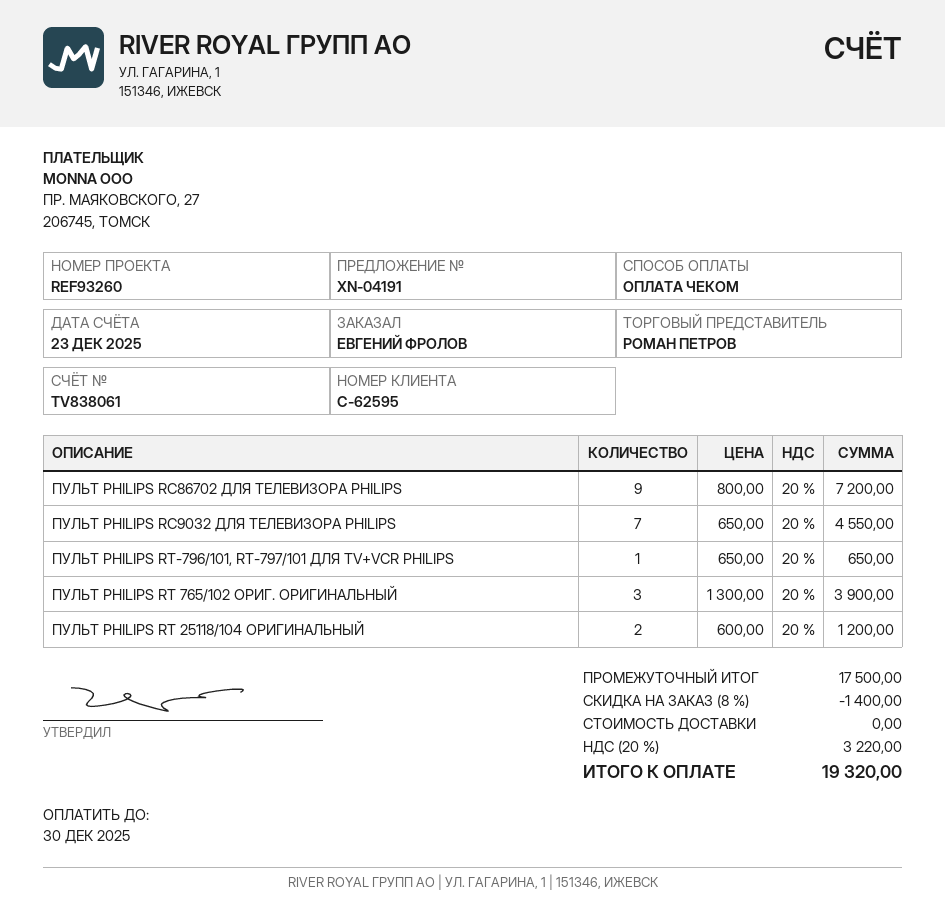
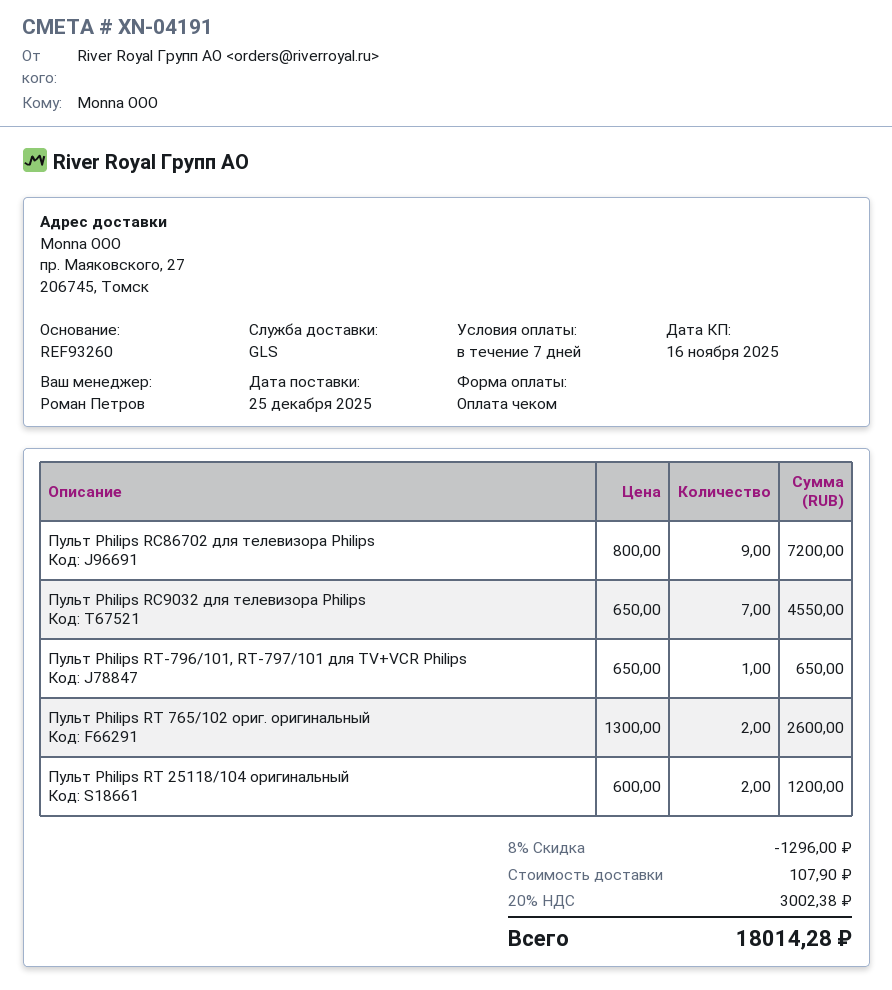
ПУЛЬТ PHILIPS RT 765/102 ОРИГ. ОРИГИНАЛЬНЫЙ: 3 x 1300.00 = 3900.00 -> 2 x 1300.00 = 2600.00
discount: 8% = 1400.00 -> 8% = 1296.00
shipping: 0.00 -> 107.90
tax: 20% = 3220.00 -> 20% = 3002.38
total: 19320.00 -> 18014.28

